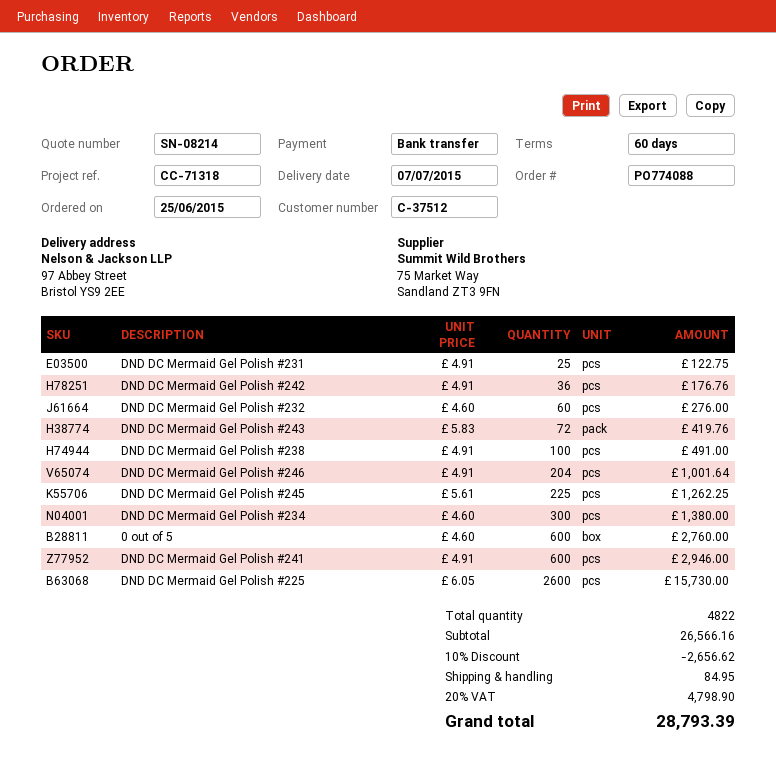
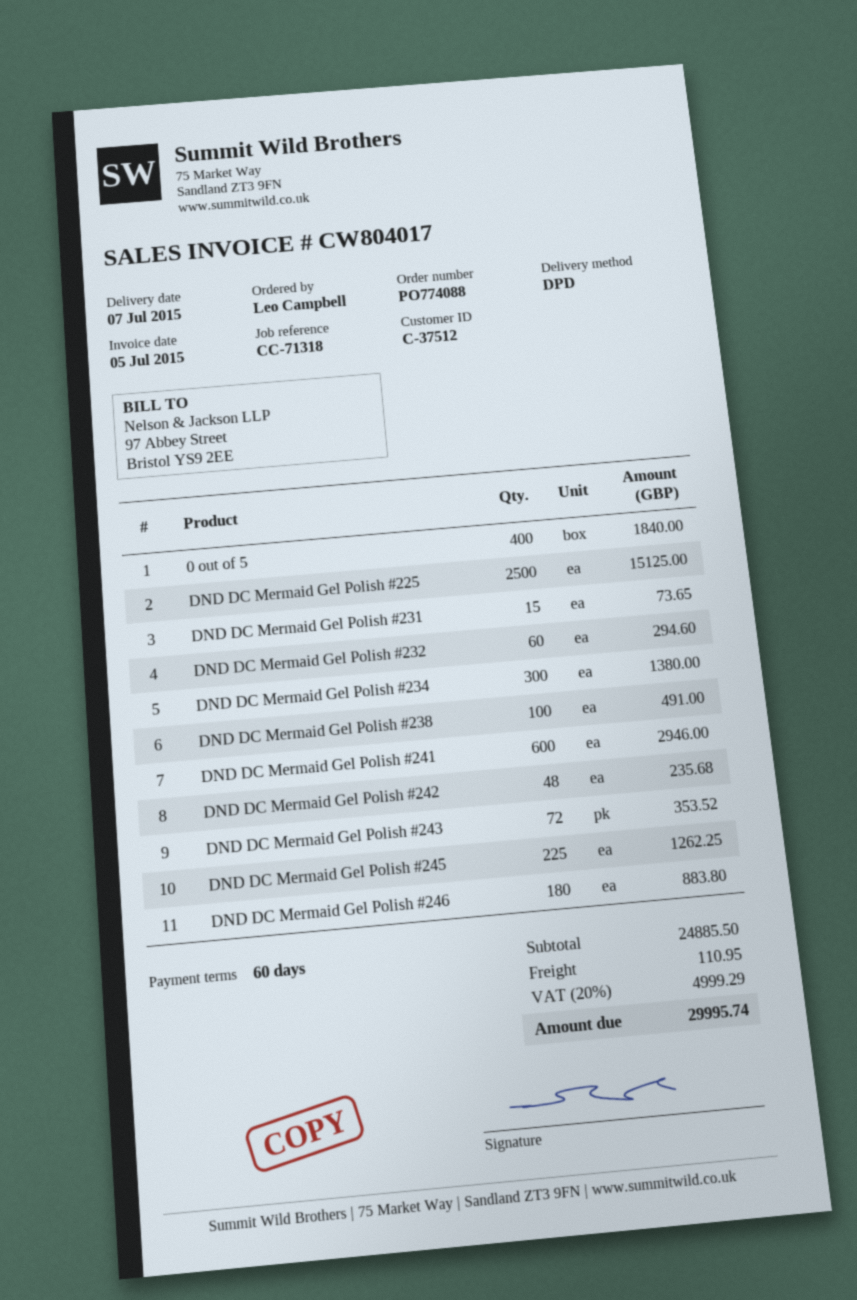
DND DC Mermaid Gel Polish #231: 25 for 122.75 -> 15 for 73.65
DND DC Mermaid Gel Polish #242: 36 for 176.76 -> 48 for 235.68
DND DC Mermaid Gel Polish #232: 60 for 276.00 -> 60 for 294.60
DND DC Mermaid Gel Polish #243: 72 for 419.76 -> 72 for 353.52
DND DC Mermaid Gel Polish #246: 204 for 1001.64 -> 180 for 883.80
0 out of 5: 600 for 2760.00 -> 400 for 1840.00
DND DC Mermaid Gel Polish #225: 2600 for 15730.00 -> 2500 for 15125.00
subtotal: 26566.16 -> 24885.50
discount: 10% = 2656.62 -> none
shipping: 84.95 -> 110.95
tax: 20% = 4798.90 -> 20% = 4999.29
total: 28793.39 -> 29995.74

